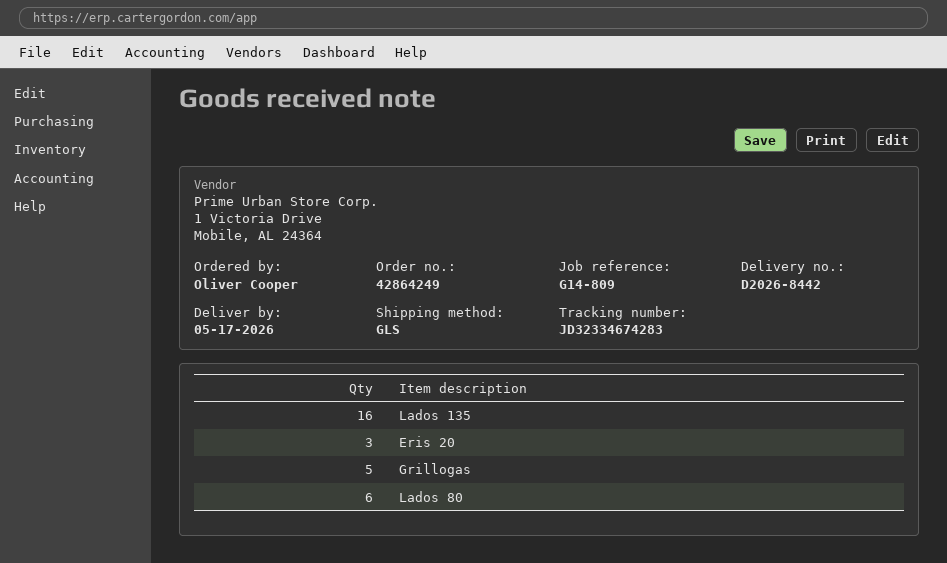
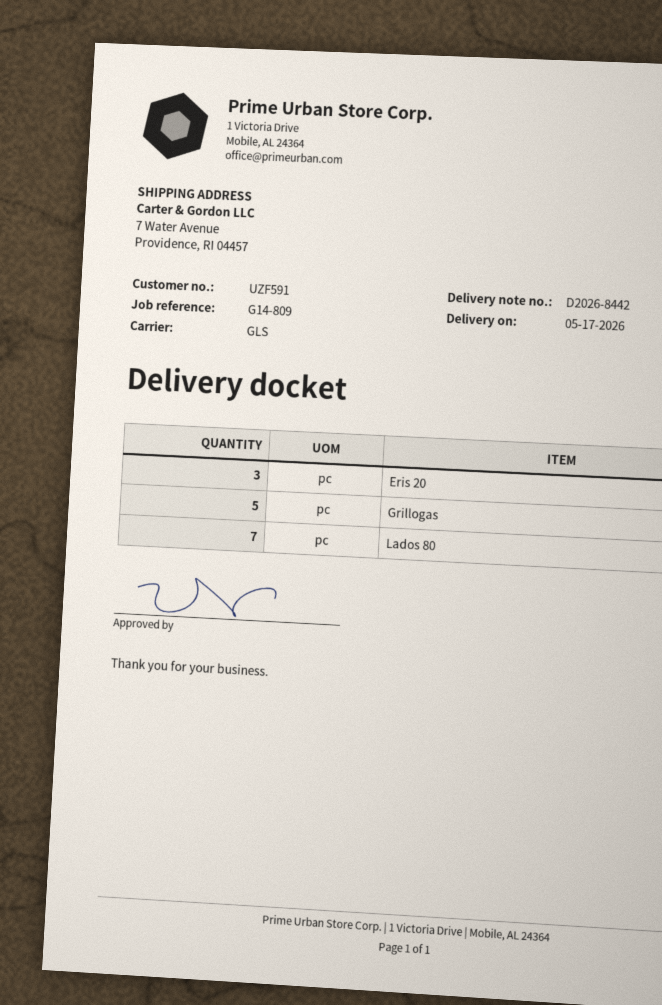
Lados 135: 16 -> none
Lados 80: 6 -> 7

